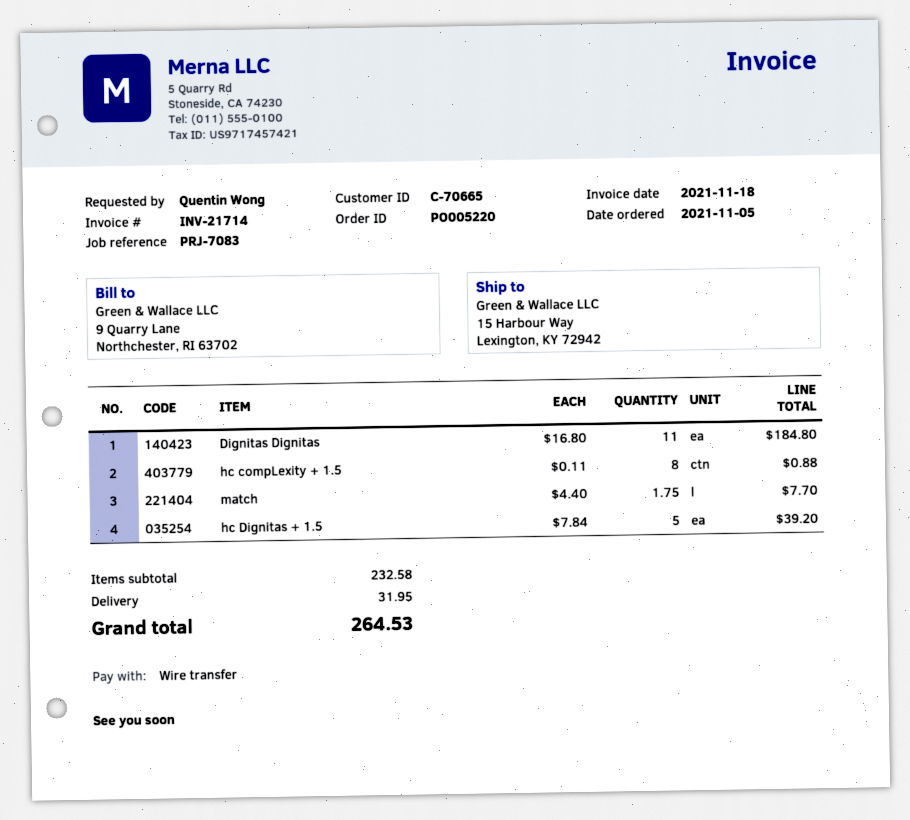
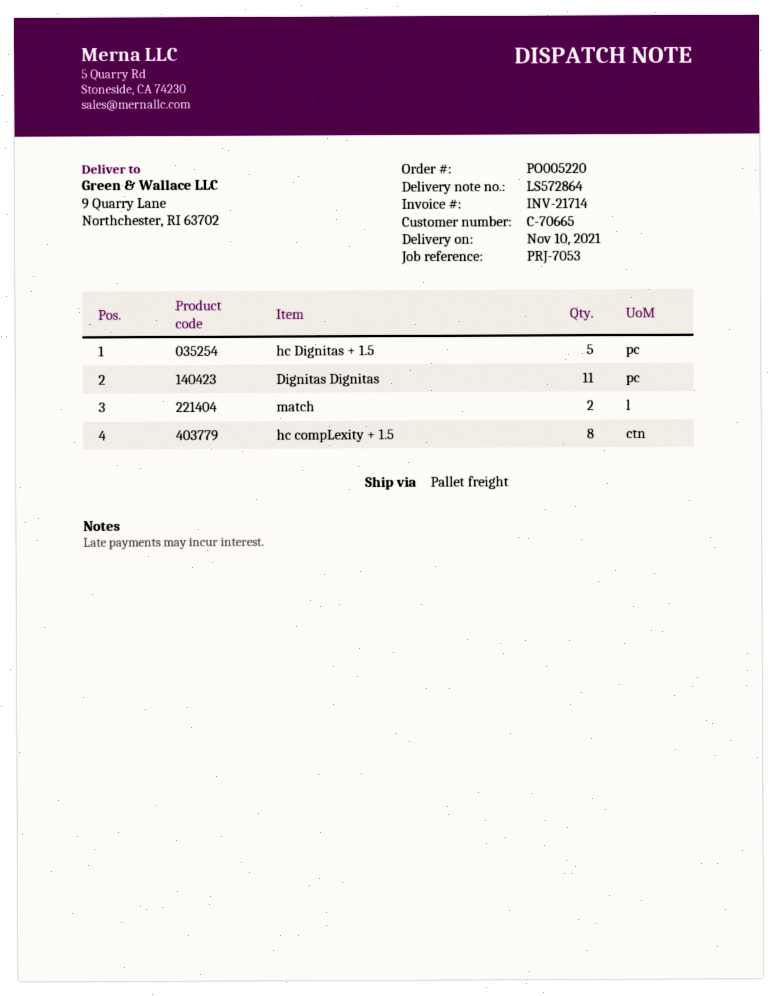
reference: PRJ-7083 -> PRJ-7053
ship to: 15 Harbour Way, Lexington, KY 72942 -> 9 Quarry Lane, Northchester, RI 63702
match: 1.75 -> 2

